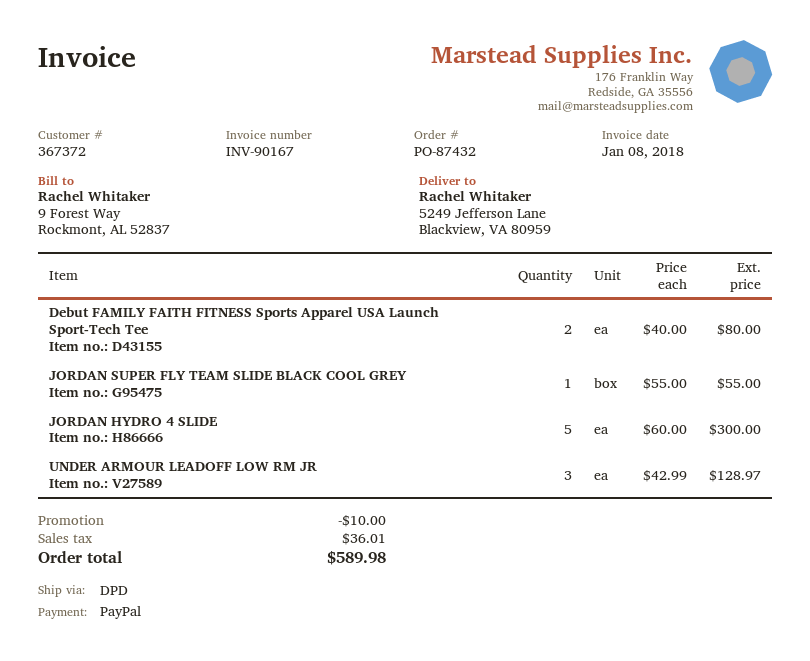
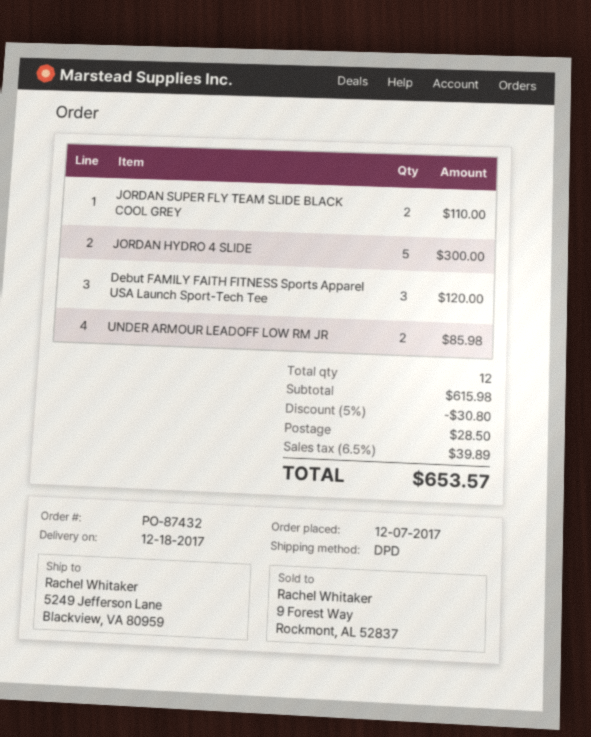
Debut FAMILY FAITH FITNESS Sports Apparel USA Launch Sport-Tech Tee: 2 for 80.00 -> 3 for 120.00
JORDAN SUPER FLY TEAM SLIDE BLACK COOL GREY: 1 for 55.00 -> 2 for 110.00
UNDER ARMOUR LEADOFF LOW RM JR: 3 for 128.97 -> 2 for 85.98
discount: 10.00 -> 30.80
shipping: none -> 28.50
tax: 36.01 -> 39.89
total: 589.98 -> 653.57

